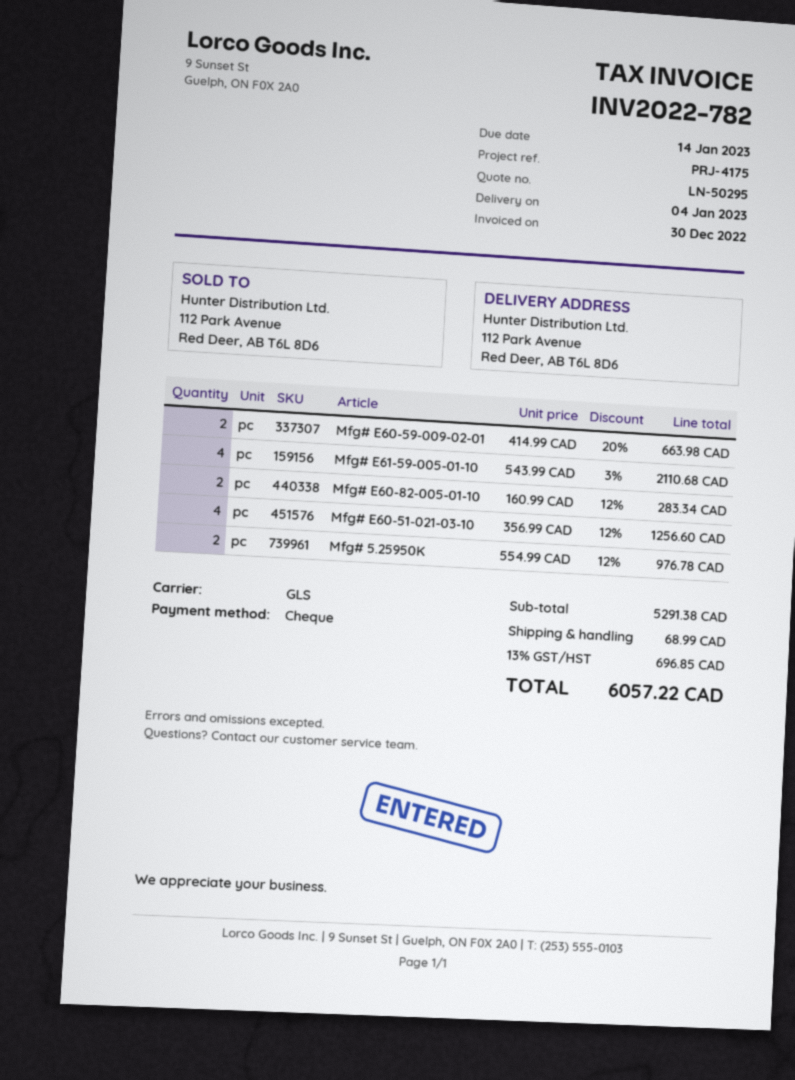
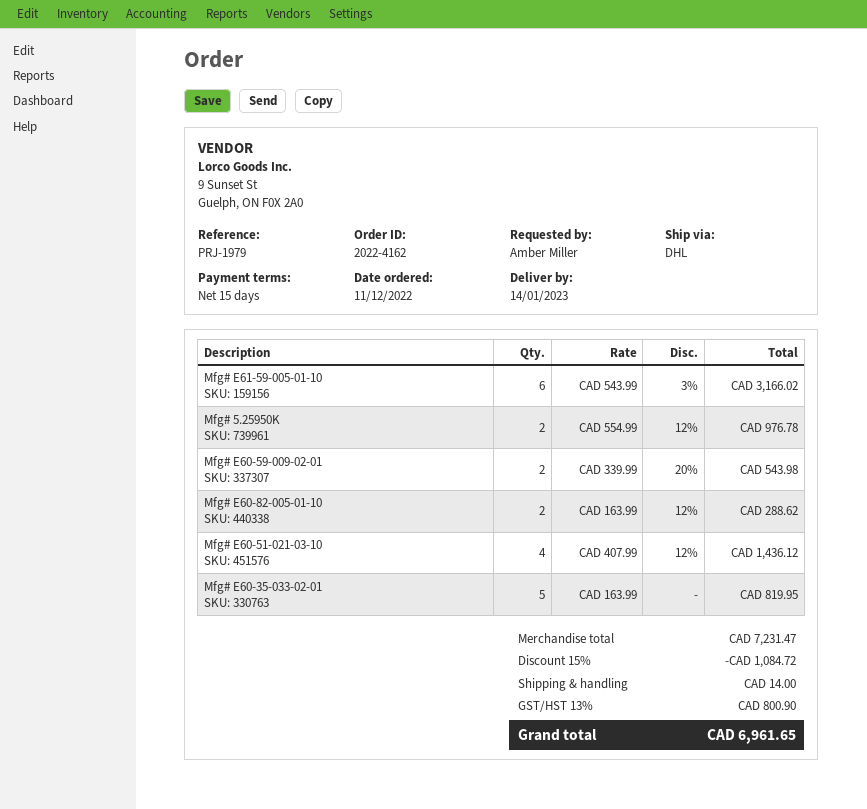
delivery date: 2023-01-04 -> 2023-01-14
reference: PRJ-4175 -> PRJ-1979
shipping method: GLS -> DHL
Mfg# E60-59-009-02-01: 2 x 414.99 - 20% = 663.98 -> 2 x 339.99 - 20% = 543.98
Mfg# E61-59-005-01-10: 4 x 543.99 - 3% = 2110.68 -> 6 x 543.99 - 3% = 3166.02
Mfg# E60-82-005-01-10: 2 x 160.99 - 12% = 283.34 -> 2 x 163.99 - 12% = 288.62
Mfg# E60-51-021-03-10: 4 x 356.99 - 12% = 1256.60 -> 4 x 407.99 - 12% = 1436.12
Mfg# E60-35-033-02-01: none -> 5 x 163.99 = 819.95
subtotal: 5291.38 -> 7231.47
discount: none -> 15% = 1084.72
shipping: 68.99 -> 14.00
tax: 13% = 696.85 -> 13% = 800.90
total: 6057.22 -> 6961.65

